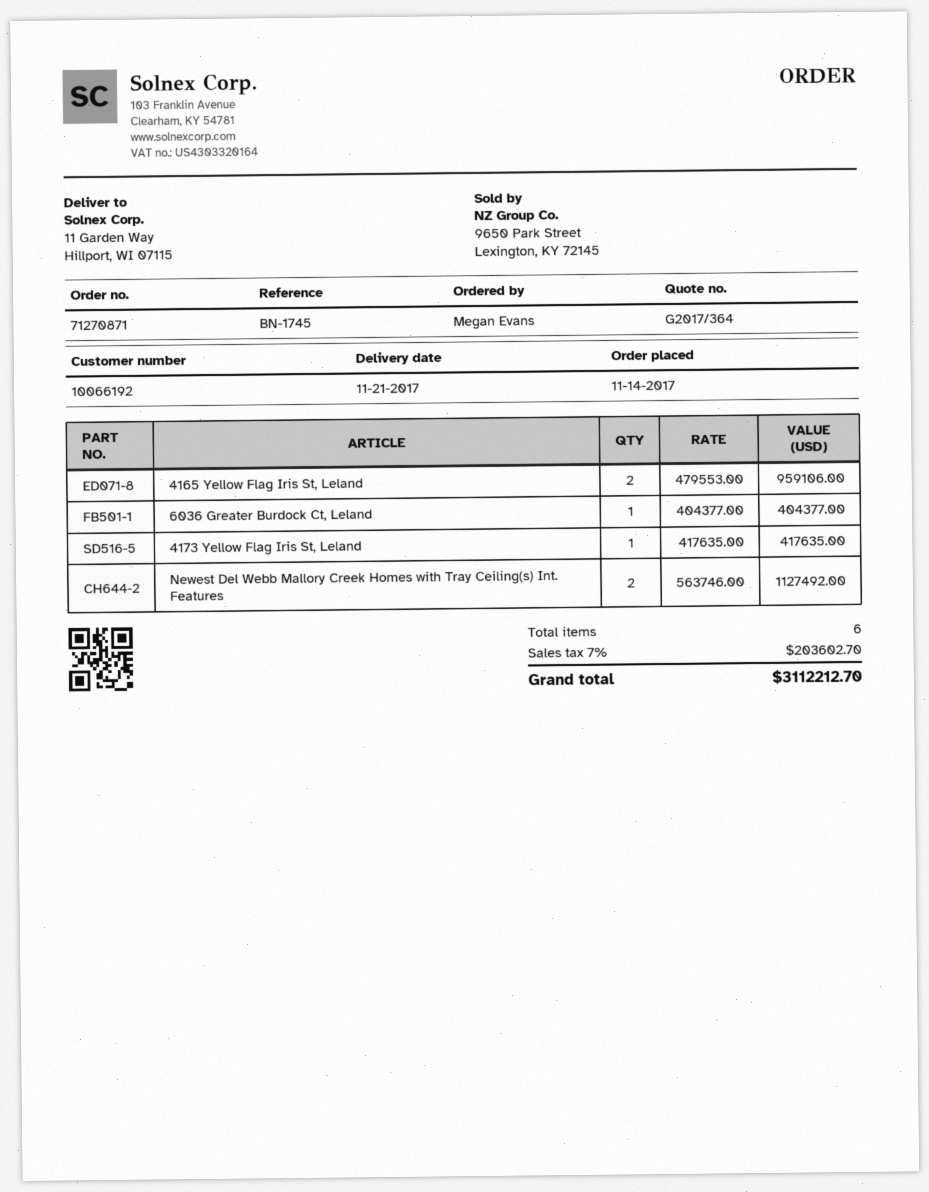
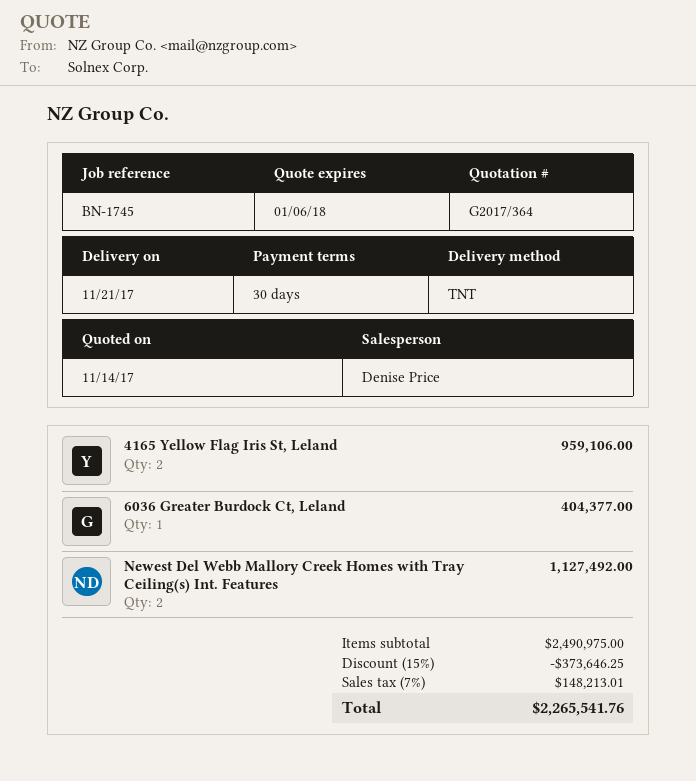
4173 Yellow Flag Iris St, Leland: 1 for 417635.00 -> none
discount: none -> 15% = 373646.25
tax: 7% = 203602.70 -> 7% = 148213.01
total: 3112212.70 -> 2265541.76

